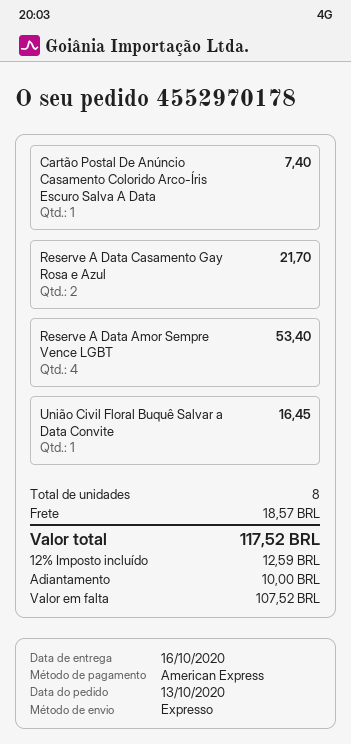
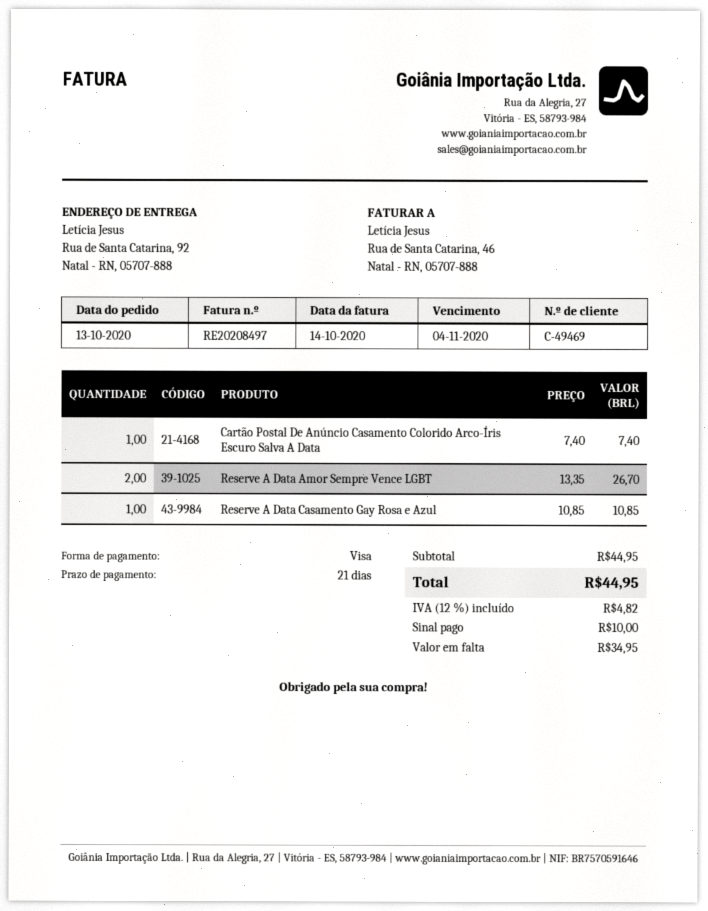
payment method: American Express -> Visa
Reserve A Data Casamento Gay Rosa e Azul: 2 for 21.70 -> 1 for 10.85
Reserve A Data Amor Sempre Vence LGBT: 4 for 53.40 -> 2 for 26.70
União Civil Floral Buquê Salvar a Data Convite: 1 for 16.45 -> none
shipping: 18.57 -> none
tax: 12% = 12.59 -> 12% = 4.82
total: 117.52 -> 44.95
balance: 107.52 -> 34.95

